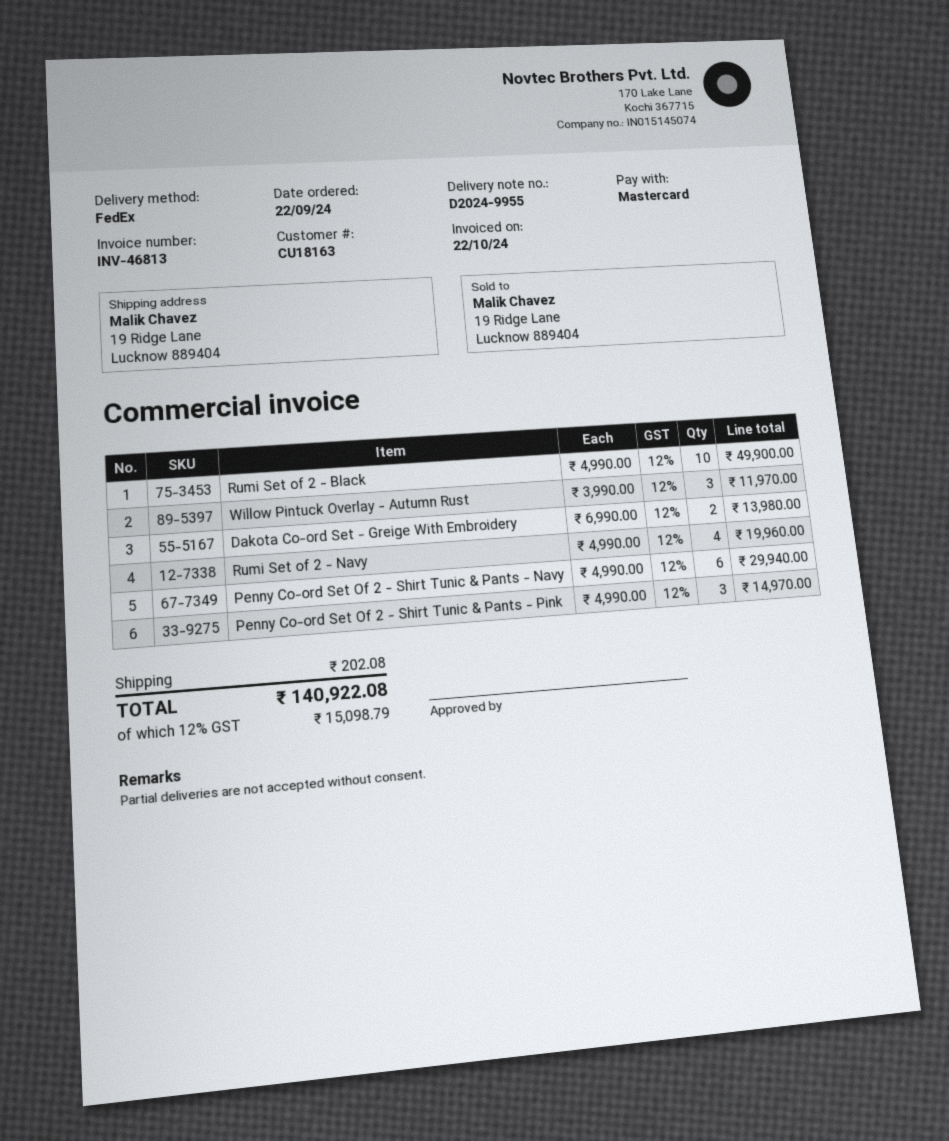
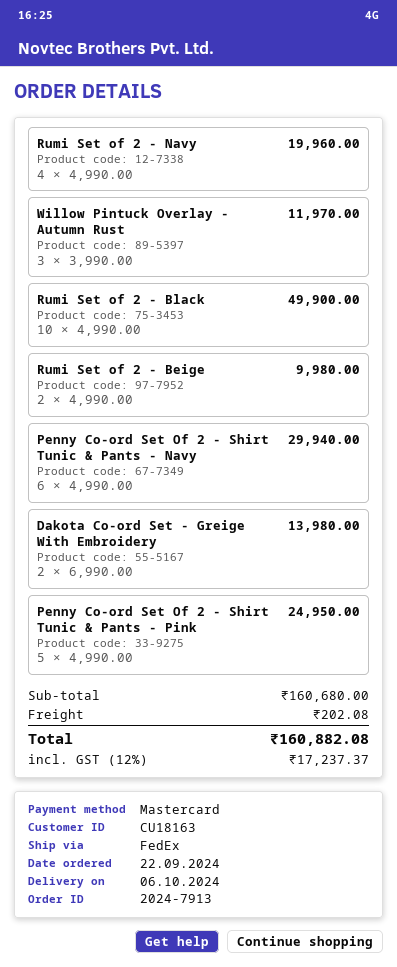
Penny Co-ord Set Of 2 - Shirt Tunic & Pants - Pink: 3 x 4990.00 = 14970.00 -> 5 x 4990.00 = 24950.00
Rumi Set of 2 - Beige: none -> 2 x 4990.00 = 9980.00
tax: 12% = 15098.79 -> 12% = 17237.37
total: 140922.08 -> 160882.08

